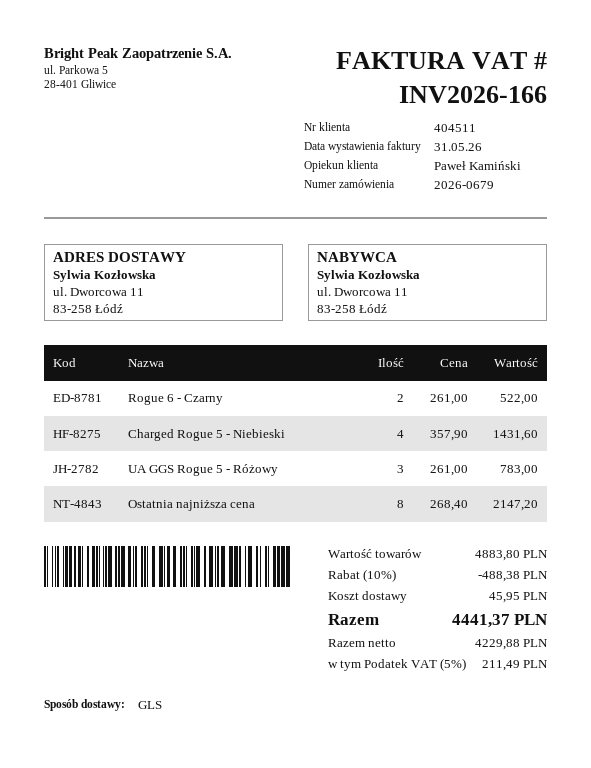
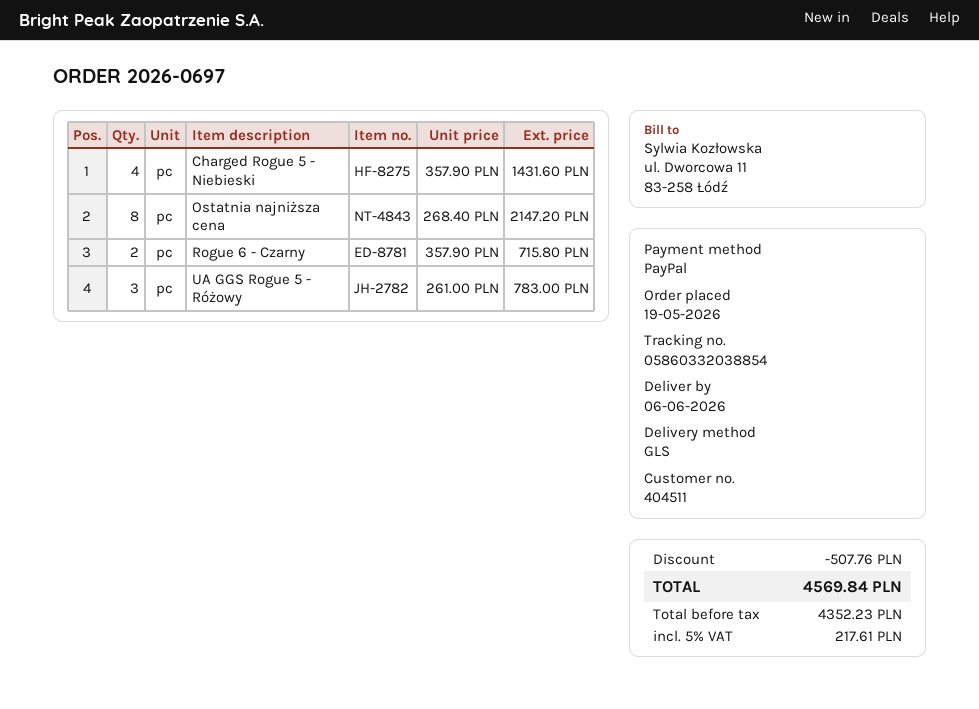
order number: 2026-0679 -> 2026-0697
Rogue 6 - Czarny: 2 x 261.00 = 522.00 -> 2 x 357.90 = 715.80
discount: 488.38 -> 507.76
shipping: 45.95 -> none
net: 4229.88 -> 4352.23
tax: 5% = 211.49 -> 5% = 217.61
total: 4441.37 -> 4569.84

